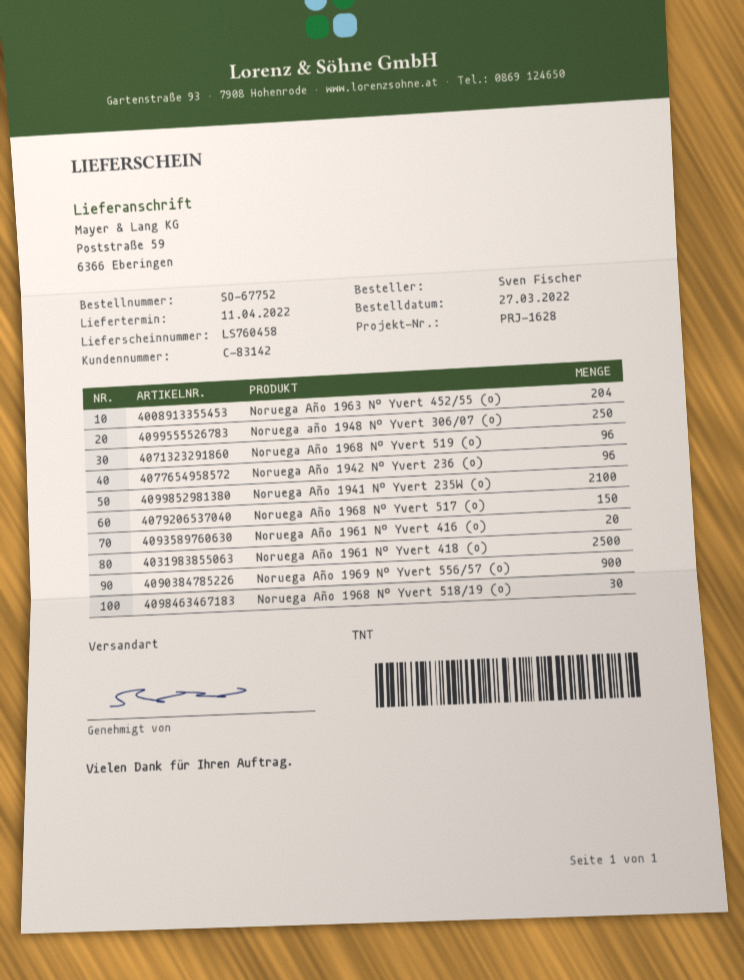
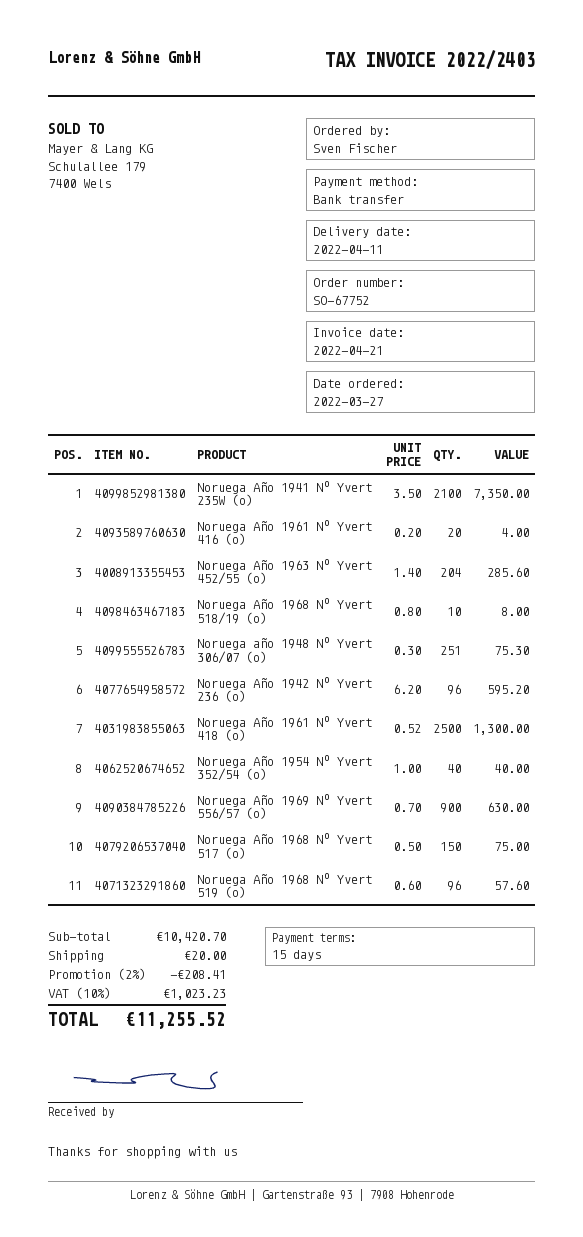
Noruega año 1948 Nº Yvert 306/07 (o): 250 -> 251
Noruega Año 1968 Nº Yvert 518/19 (o): 30 -> 10
Noruega Año 1954 Nº Yvert 352/54 (o): none -> 40

